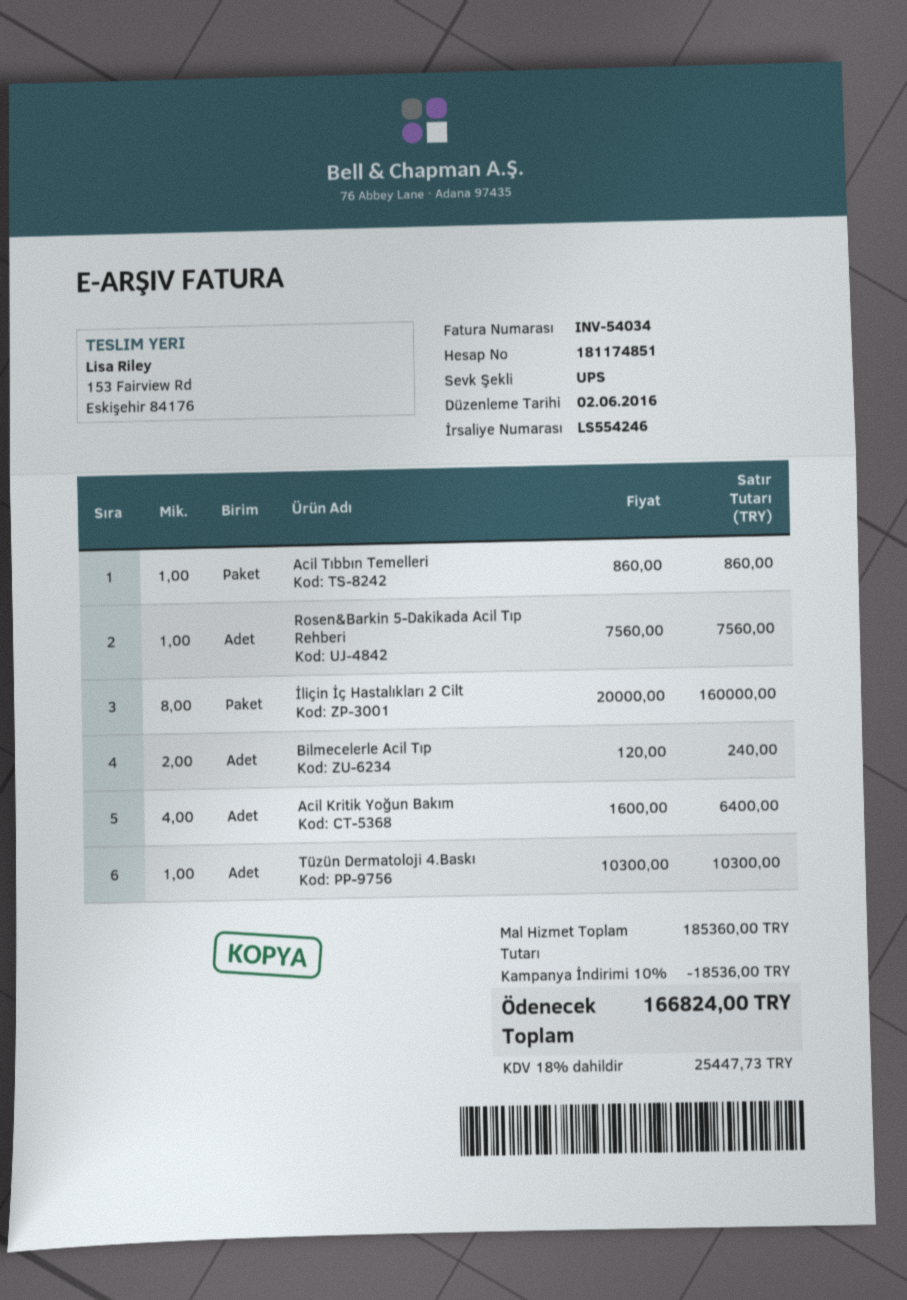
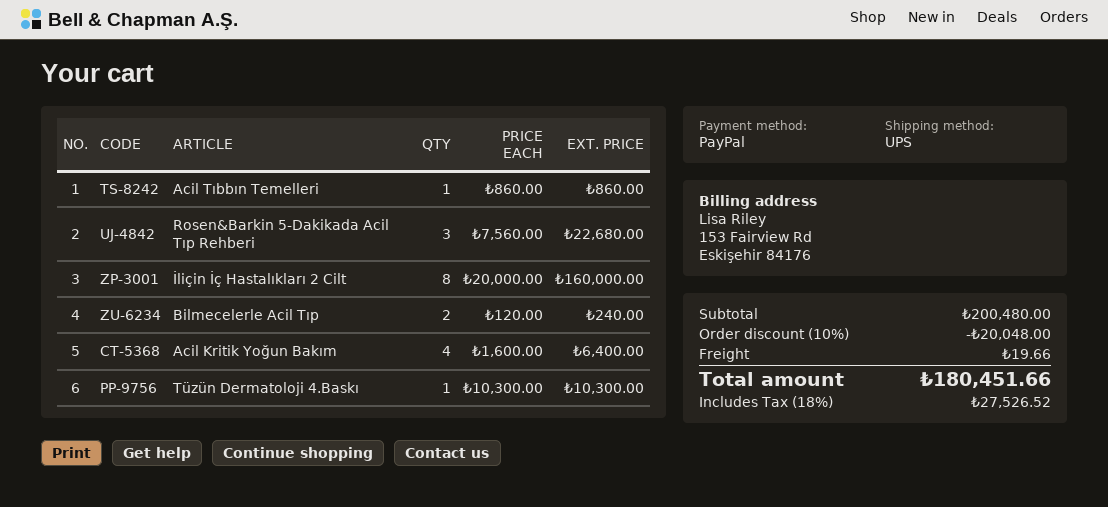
Rosen&Barkin 5-Dakikada Acil Tıp Rehberi: 1 x 7560.00 = 7560.00 -> 3 x 7560.00 = 22680.00
subtotal: 185360.00 -> 200480.00
discount: 10% = 18536.00 -> 10% = 20048.00
shipping: none -> 19.66
tax: 18% = 25447.73 -> 18% = 27526.52
total: 166824.00 -> 180451.66

